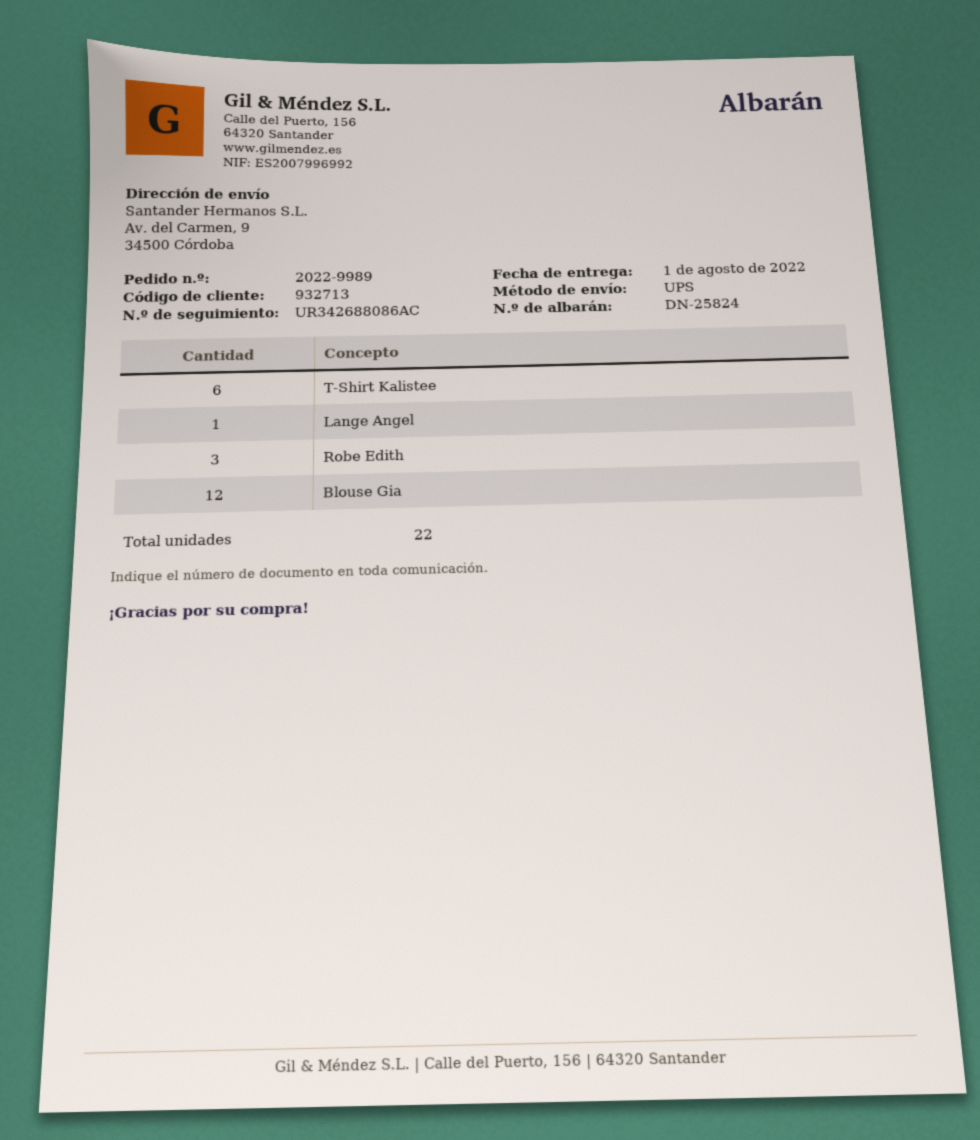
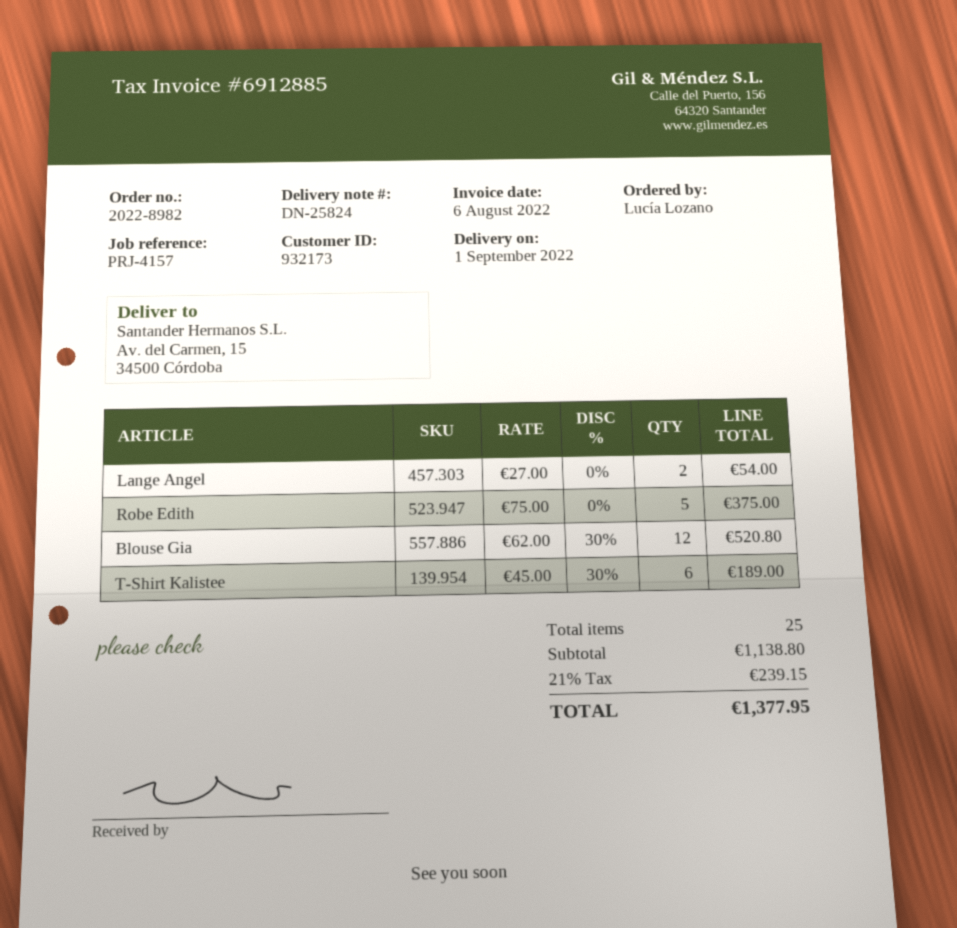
order number: 2022-9989 -> 2022-8982
delivery date: 2022-08-01 -> 2022-09-01
customer number: 932713 -> 932173
ship to: Av. del Carmen, 9, 34500 Córdoba -> Av. del Carmen, 15, 34500 Córdoba
Lange Angel: 1 -> 2
Robe Edith: 3 -> 5
total quantity: 22 -> 25

